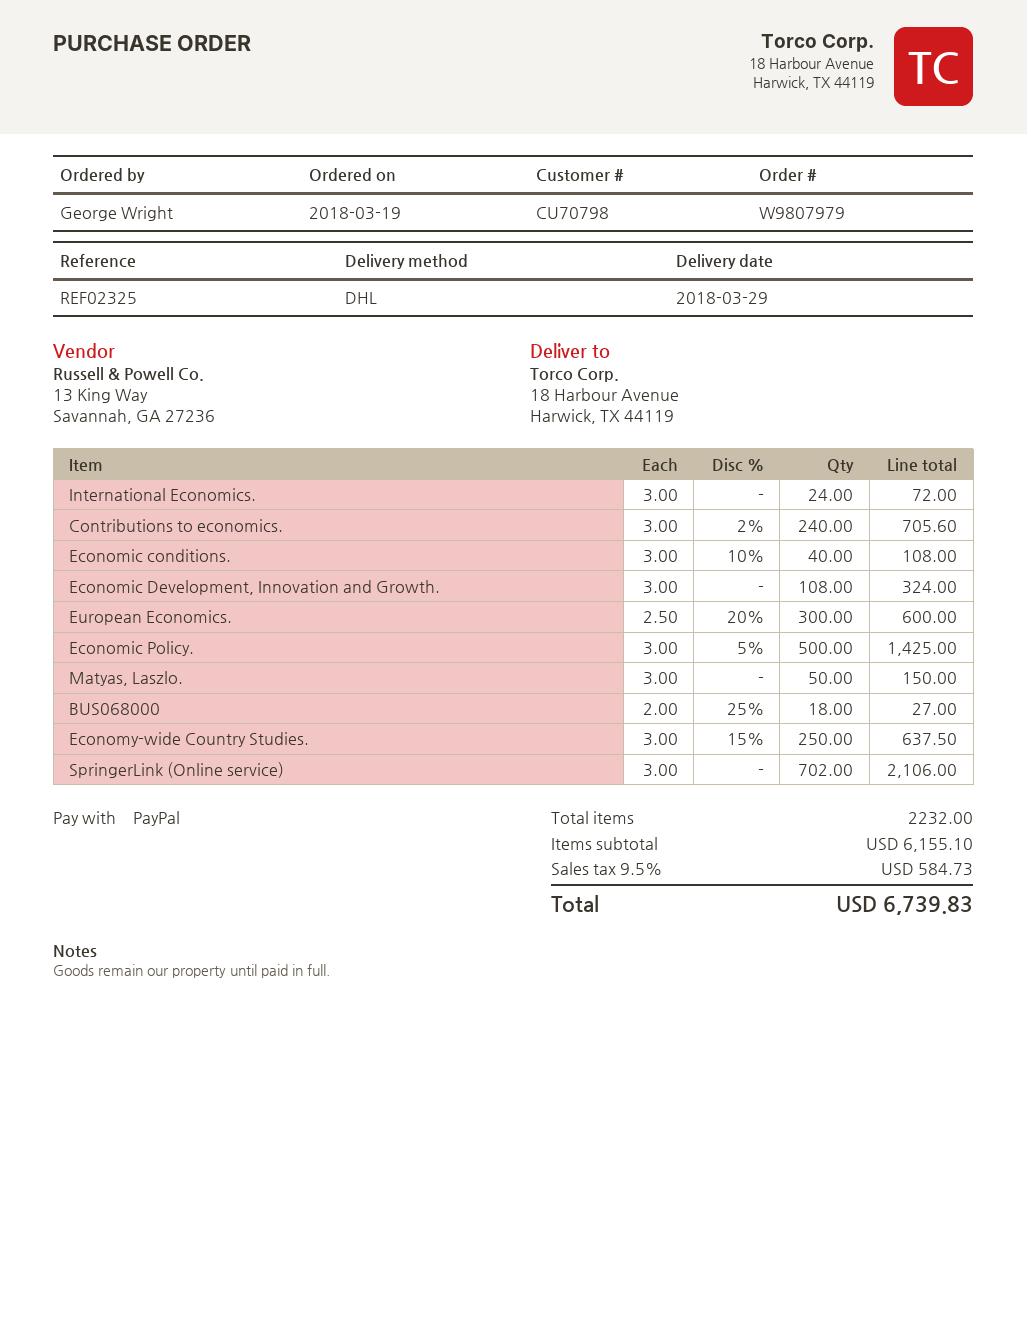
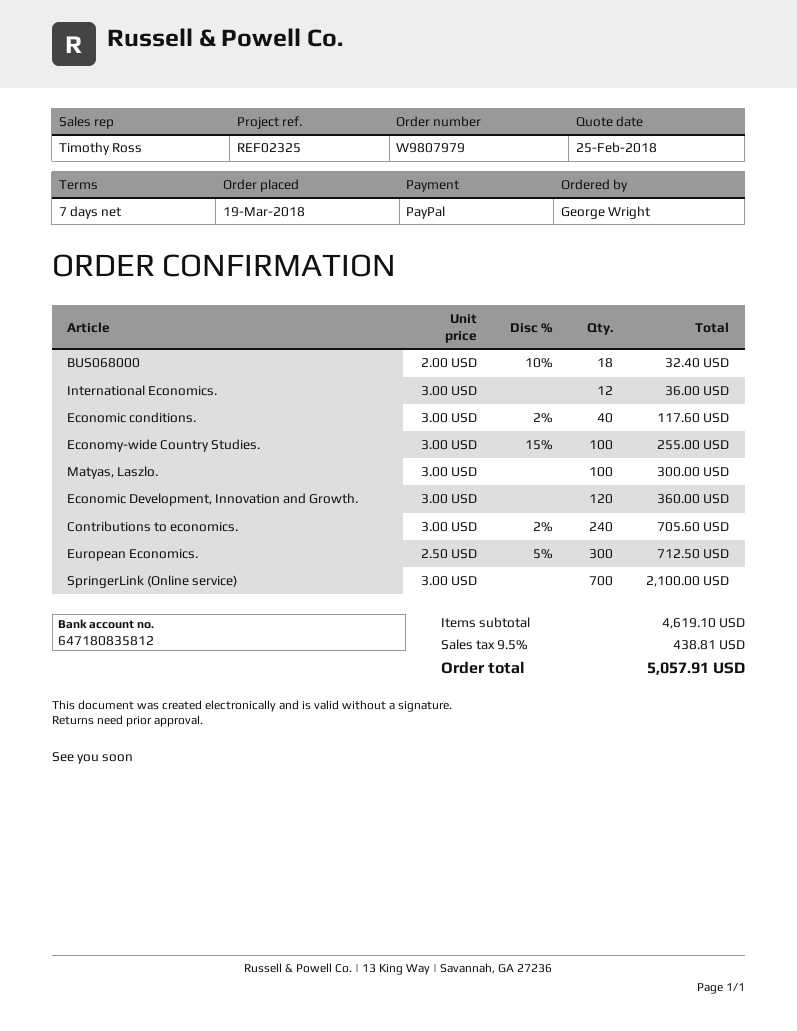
International Economics.: 24 x 3.00 = 72.00 -> 12 x 3.00 = 36.00
Economic conditions.: 40 x 3.00 - 10% = 108.00 -> 40 x 3.00 - 2% = 117.60
Economic Development, Innovation and Growth.: 108 x 3.00 = 324.00 -> 120 x 3.00 = 360.00
European Economics.: 300 x 2.50 - 20% = 600.00 -> 300 x 2.50 - 5% = 712.50
Economic Policy.: 500 x 3.00 - 5% = 1425.00 -> none
Matyas, Laszlo.: 50 x 3.00 = 150.00 -> 100 x 3.00 = 300.00
BUS068000: 18 x 2.00 - 25% = 27.00 -> 18 x 2.00 - 10% = 32.40
Economy-wide Country Studies.: 250 x 3.00 - 15% = 637.50 -> 100 x 3.00 - 15% = 255.00
SpringerLink (Online service): 702 x 3.00 = 2106.00 -> 700 x 3.00 = 2100.00
subtotal: 6155.10 -> 4619.10
tax: 9.5% = 584.73 -> 9.5% = 438.81
total: 6739.83 -> 5057.91

